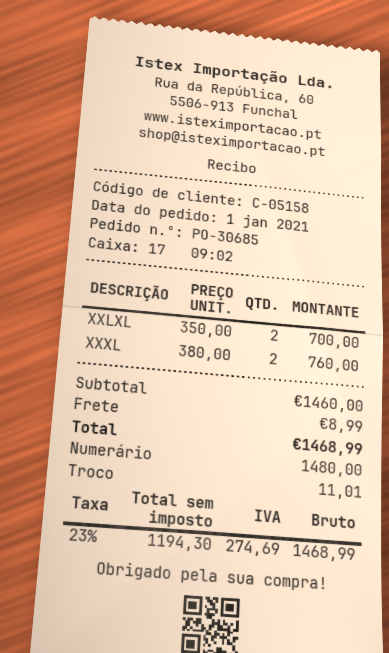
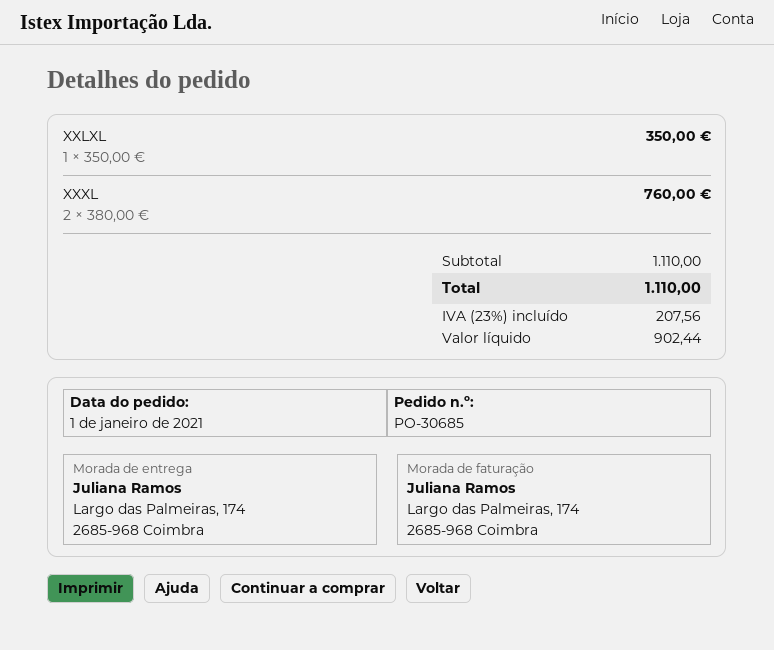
XXLXL: 2 x 350.00 = 700.00 -> 1 x 350.00 = 350.00
subtotal: 1460.00 -> 1110.00
shipping: 8.99 -> none
net: 1194.30 -> 902.44
tax: 23% = 274.69 -> 23% = 207.56
total: 1468.99 -> 1110.00

